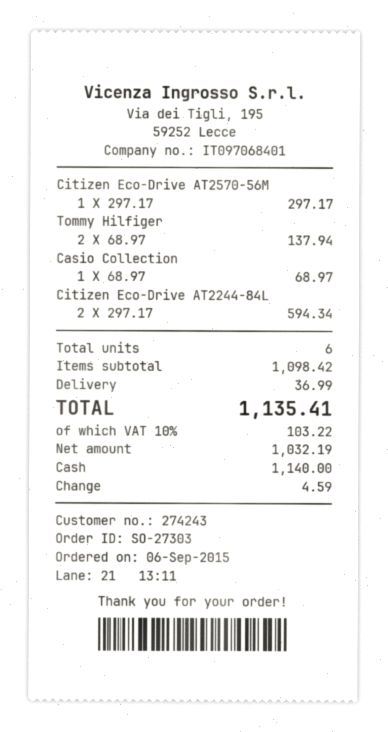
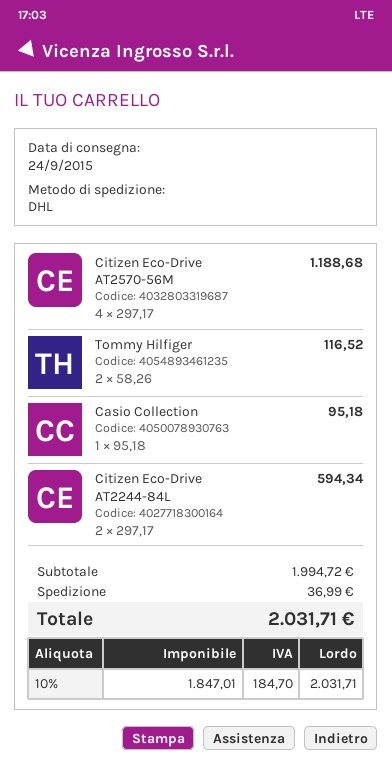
Citizen Eco-Drive AT2570-56M: 1 x 297.17 = 297.17 -> 4 x 297.17 = 1188.68
Tommy Hilfiger: 2 x 68.97 = 137.94 -> 2 x 58.26 = 116.52
Casio Collection: 1 x 68.97 = 68.97 -> 1 x 95.18 = 95.18
subtotal: 1098.42 -> 1994.72
net: 1032.19 -> 1847.01
tax: 10% = 103.22 -> 10% = 184.70
total: 1135.41 -> 2031.71

